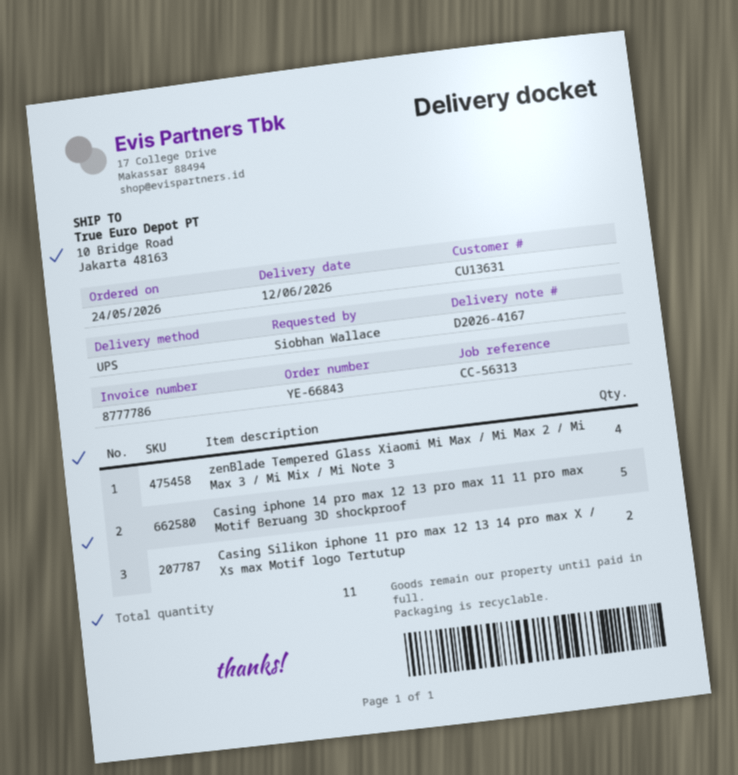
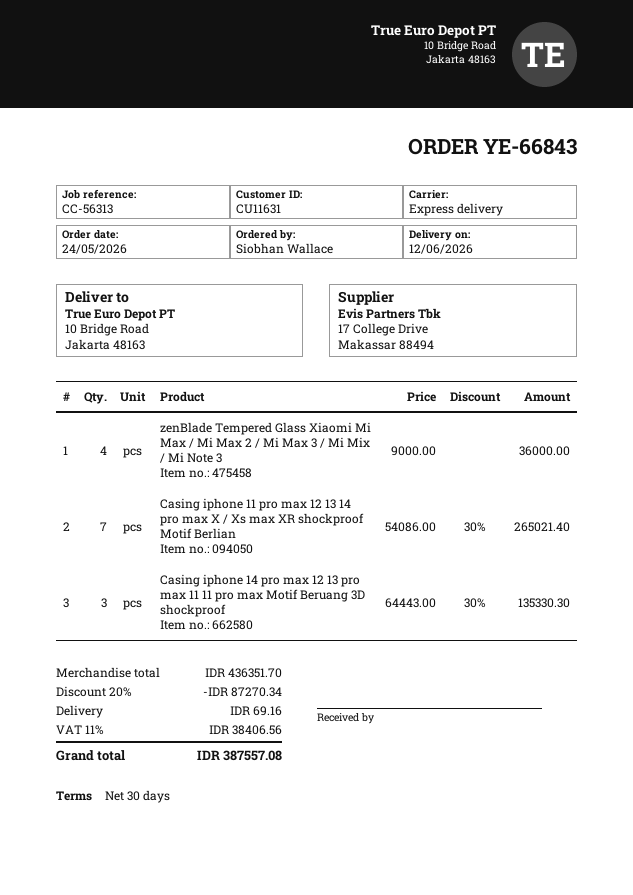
customer number: CU13631 -> CU11631
shipping method: UPS -> express
Casing iphone 14 pro max 12 13 pro max 11 11 pro max Motif Beruang 3D shockproof: 5 -> 3
Casing Silikon iphone 11 pro max 12 13 14 pro max X / Xs max Motif logo Tertutup: 2 -> none
Casing iphone 11 pro max 12 13 14 pro max X / Xs max XR shockproof Motif Berlian: none -> 7

